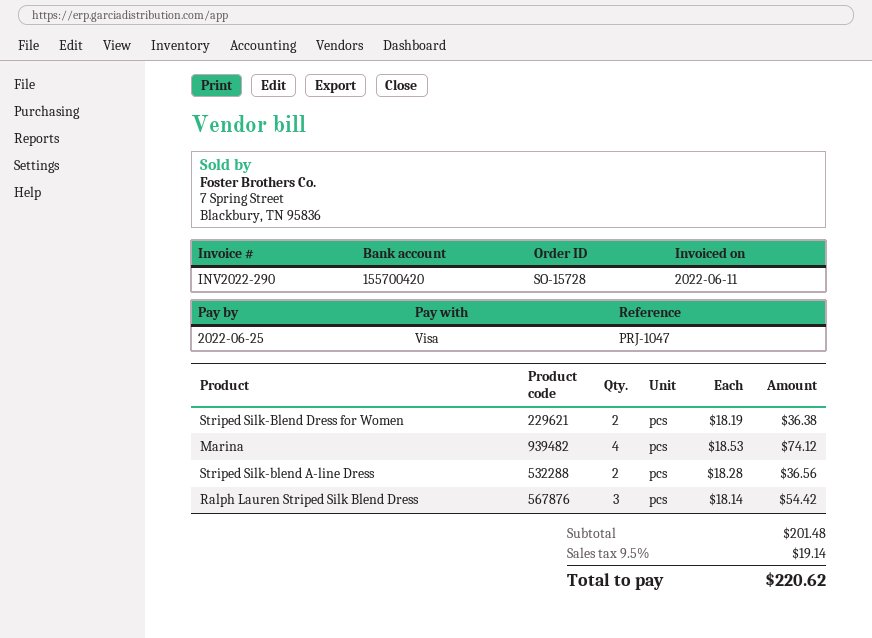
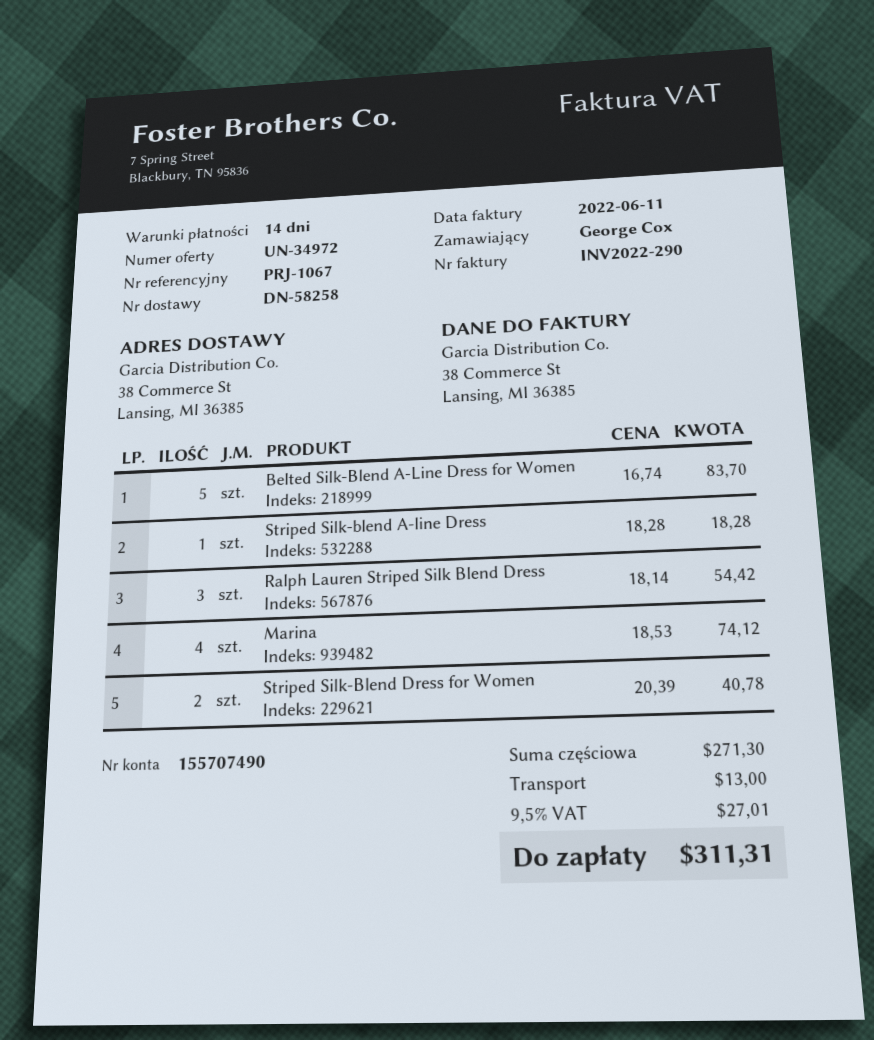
reference: PRJ-1047 -> PRJ-1067
bank account: 155700420 -> 155707490
Striped Silk-Blend Dress for Women: 2 x 18.19 = 36.38 -> 2 x 20.39 = 40.78
Striped Silk-blend A-line Dress: 2 x 18.28 = 36.56 -> 1 x 18.28 = 18.28
Belted Silk-Blend A-Line Dress for Women: none -> 5 x 16.74 = 83.70
subtotal: 201.48 -> 271.30
shipping: none -> 13.00
tax: 9.5% = 19.14 -> 9.5% = 27.01
total: 220.62 -> 311.31

